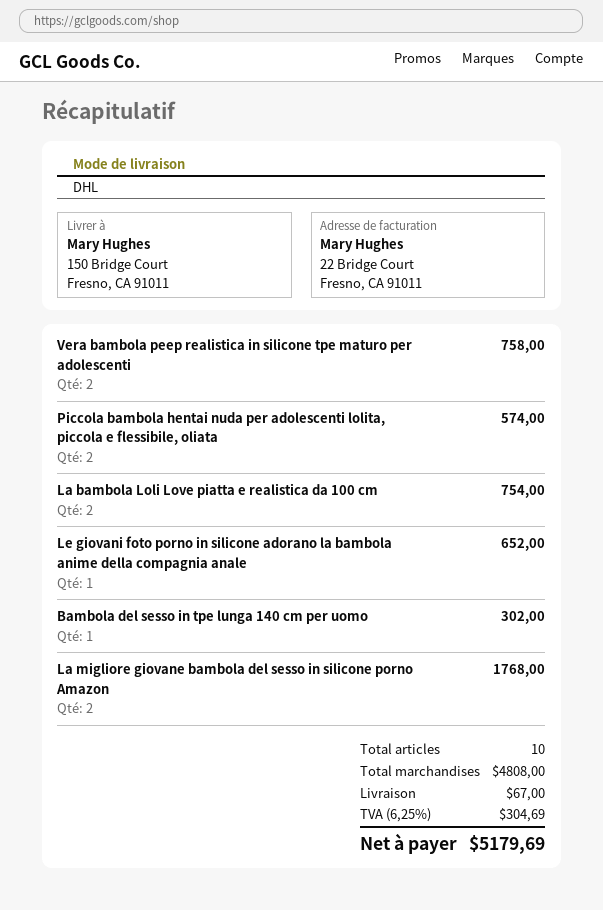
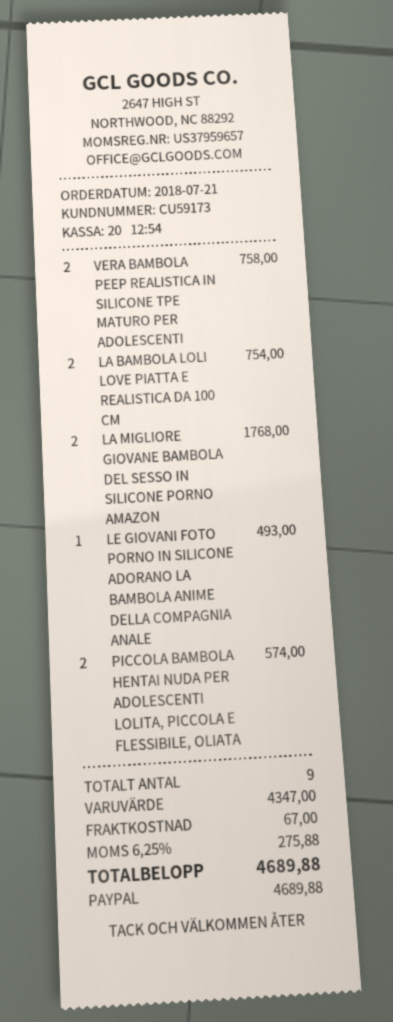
Le giovani foto porno in silicone adorano la bambola anime della compagnia anale: 1 for 652.00 -> 1 for 493.00
Bambola del sesso in tpe lunga 140 cm per uomo: 1 for 302.00 -> none
total quantity: 10 -> 9
subtotal: 4808.00 -> 4347.00
tax: 6.25% = 304.69 -> 6.25% = 275.88
total: 5179.69 -> 4689.88

